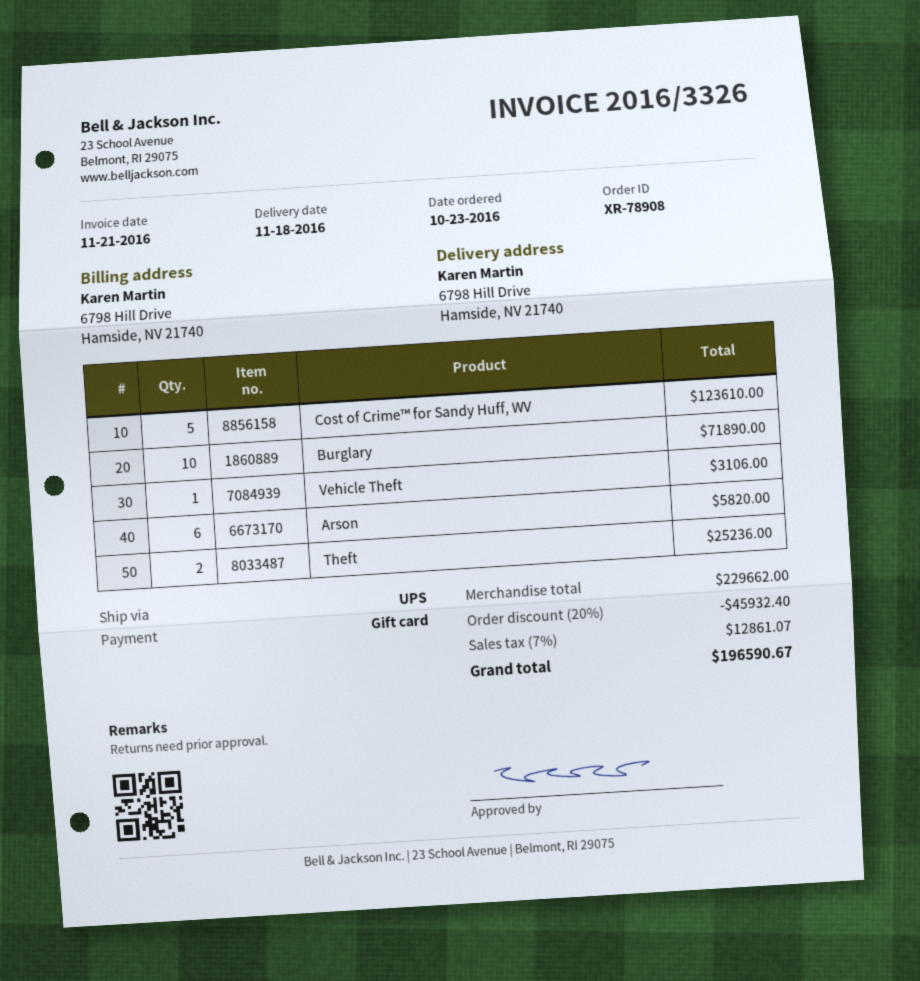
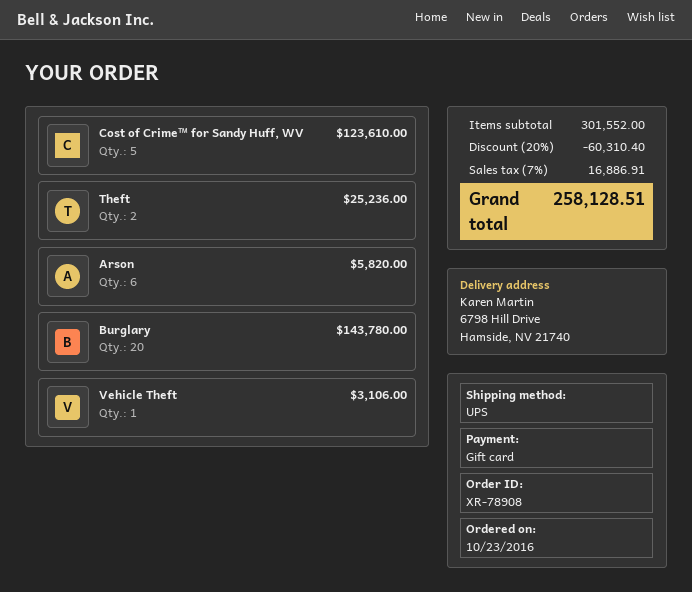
Burglary: 10 for 71890.00 -> 20 for 143780.00
subtotal: 229662.00 -> 301552.00
discount: 20% = 45932.40 -> 20% = 60310.40
tax: 7% = 12861.07 -> 7% = 16886.91
total: 196590.67 -> 258128.51

